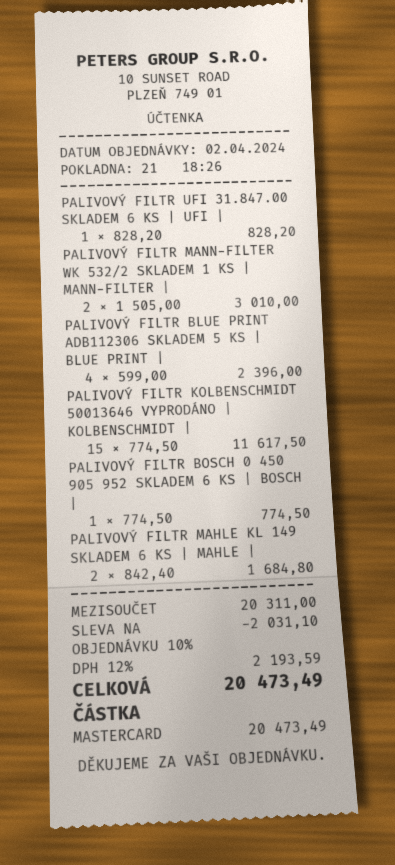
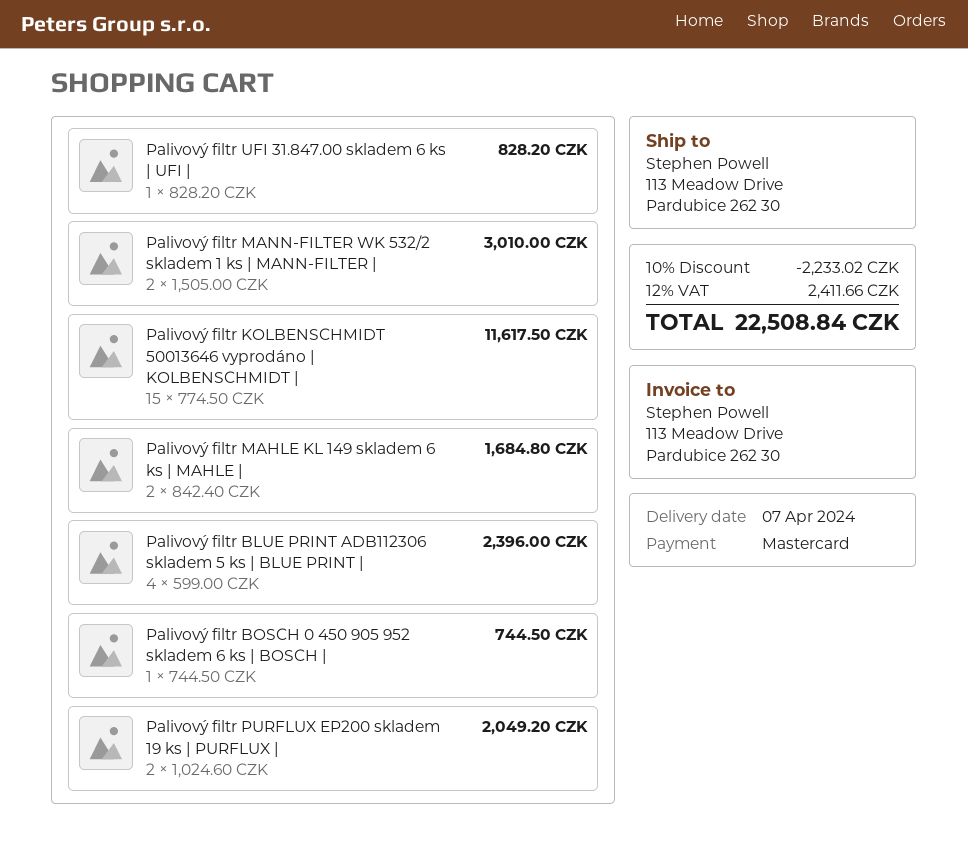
PALIVOVÝ FILTR BOSCH 0 450 905 952 SKLADEM 6 KS | BOSCH |: 1 x 774.50 = 774.50 -> 1 x 744.50 = 744.50
Palivový filtr PURFLUX EP200 skladem 19 ks | PURFLUX |: none -> 2 x 1024.60 = 2049.20
discount: 10% = 2031.10 -> 10% = 2233.02
tax: 12% = 2193.59 -> 12% = 2411.66
total: 20473.49 -> 22508.84

